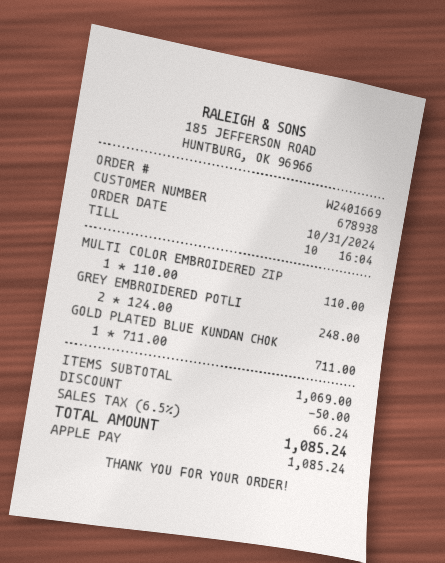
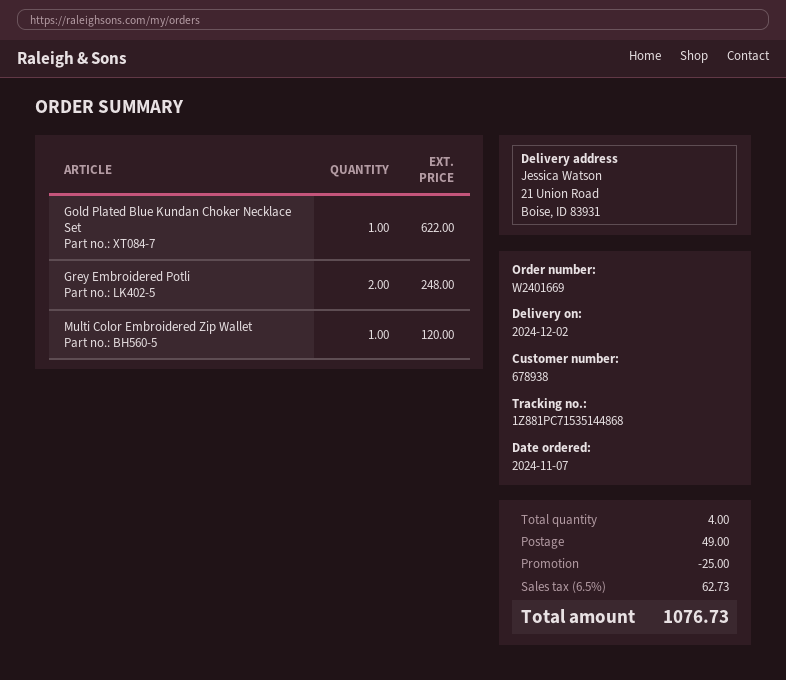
order date: 2024-10-31 -> 2024-11-07
MULTI COLOR EMBROIDERED ZIP: 1 for 110.00 -> 1 for 120.00
GOLD PLATED BLUE KUNDAN CHOK: 1 for 711.00 -> 1 for 622.00
discount: 50.00 -> 25.00
shipping: none -> 49.00
tax: 6.5% = 66.24 -> 6.5% = 62.73
total: 1085.24 -> 1076.73

